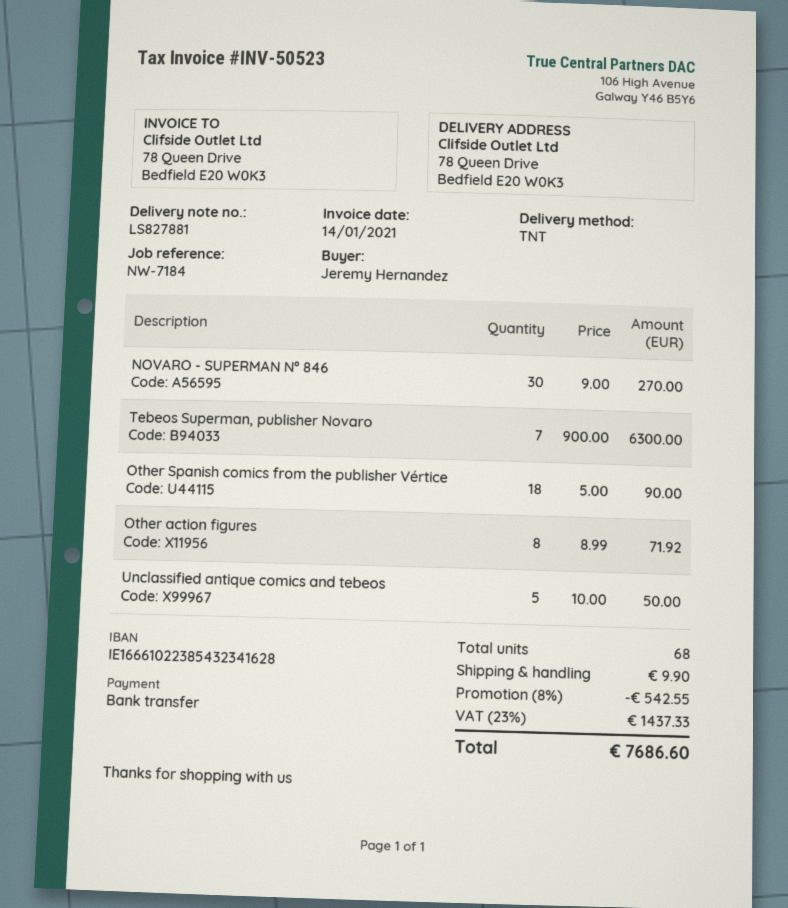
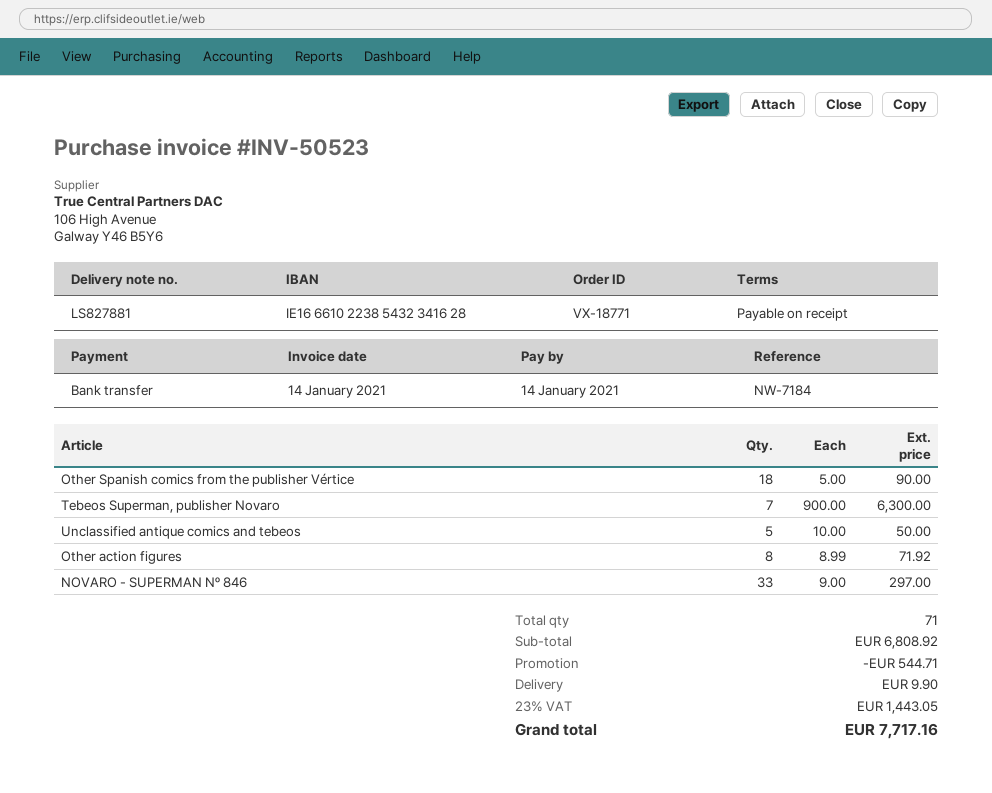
NOVARO - SUPERMAN Nº 846: 30 x 9.00 = 270.00 -> 33 x 9.00 = 297.00
total quantity: 68 -> 71
discount: 542.55 -> 544.71
tax: 23% = 1437.33 -> 23% = 1443.05
total: 7686.60 -> 7717.16

